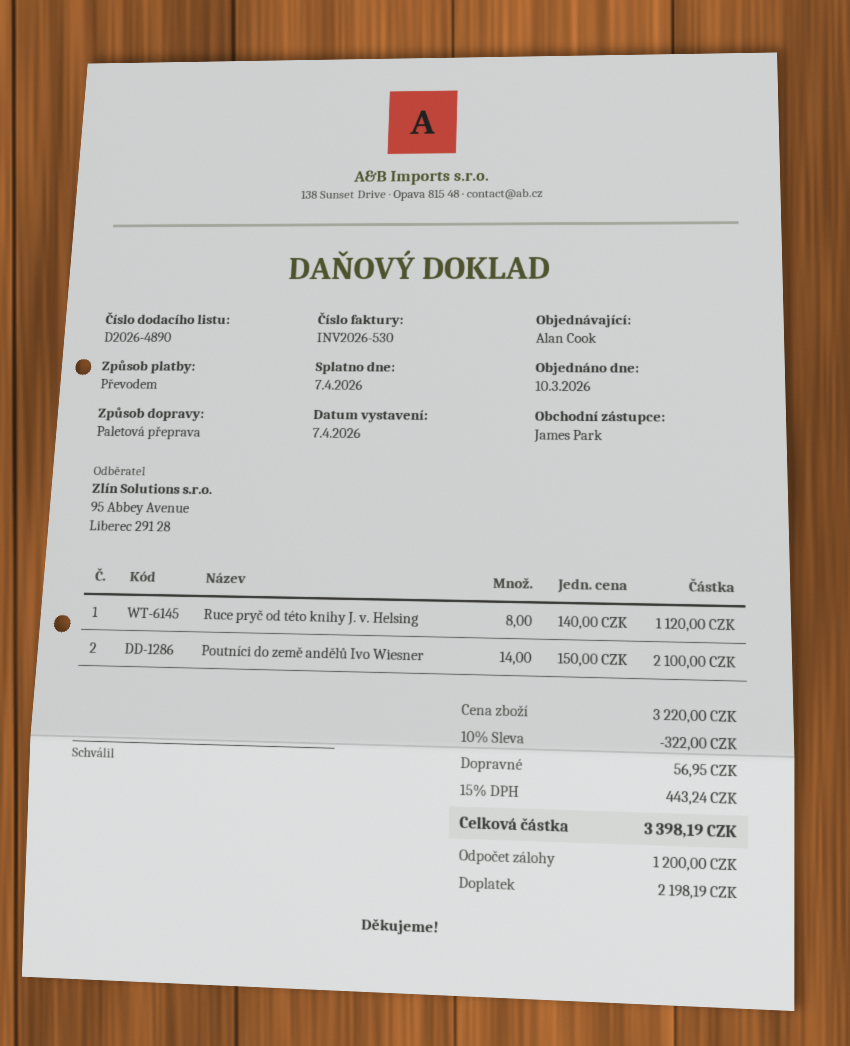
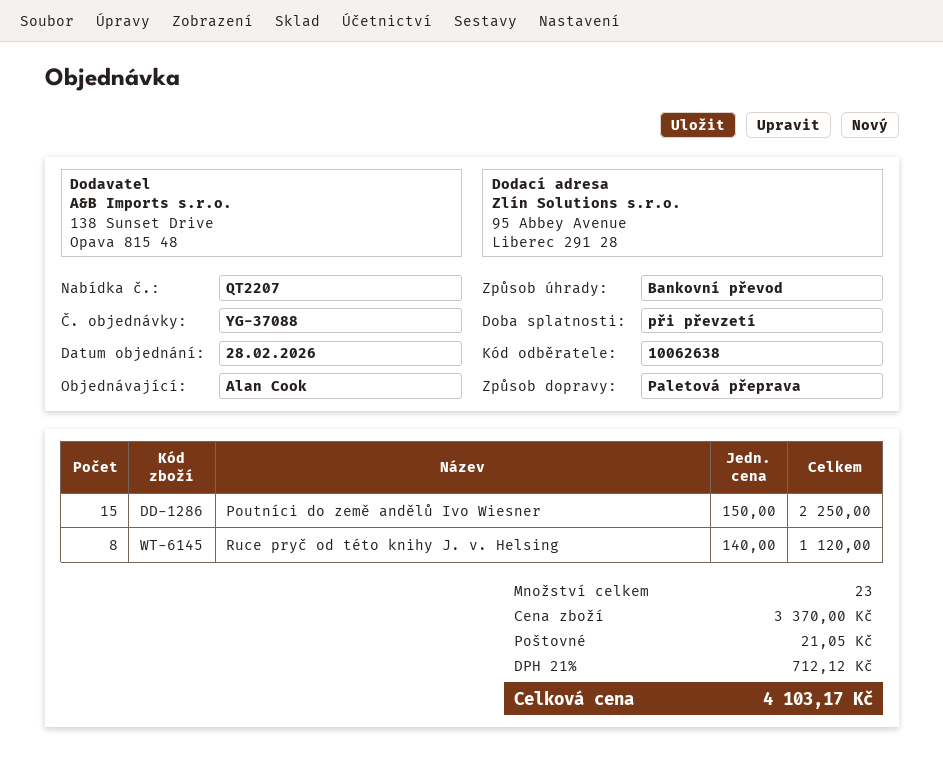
order date: 2026-03-10 -> 2026-02-28
Poutníci do země andělů Ivo Wiesner: 14 x 150.00 = 2100.00 -> 15 x 150.00 = 2250.00
subtotal: 3220.00 -> 3370.00
discount: 10% = 322.00 -> none
shipping: 56.95 -> 21.05
tax: 15% = 443.24 -> 21% = 712.12
total: 3398.19 -> 4103.17

